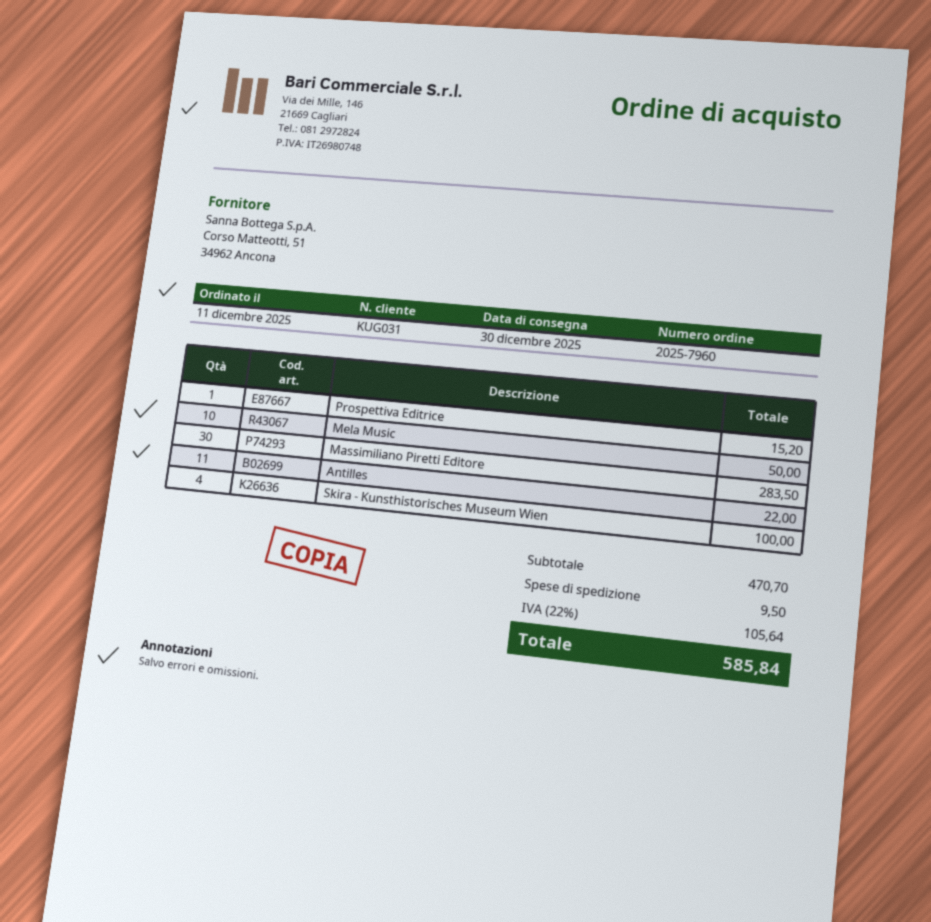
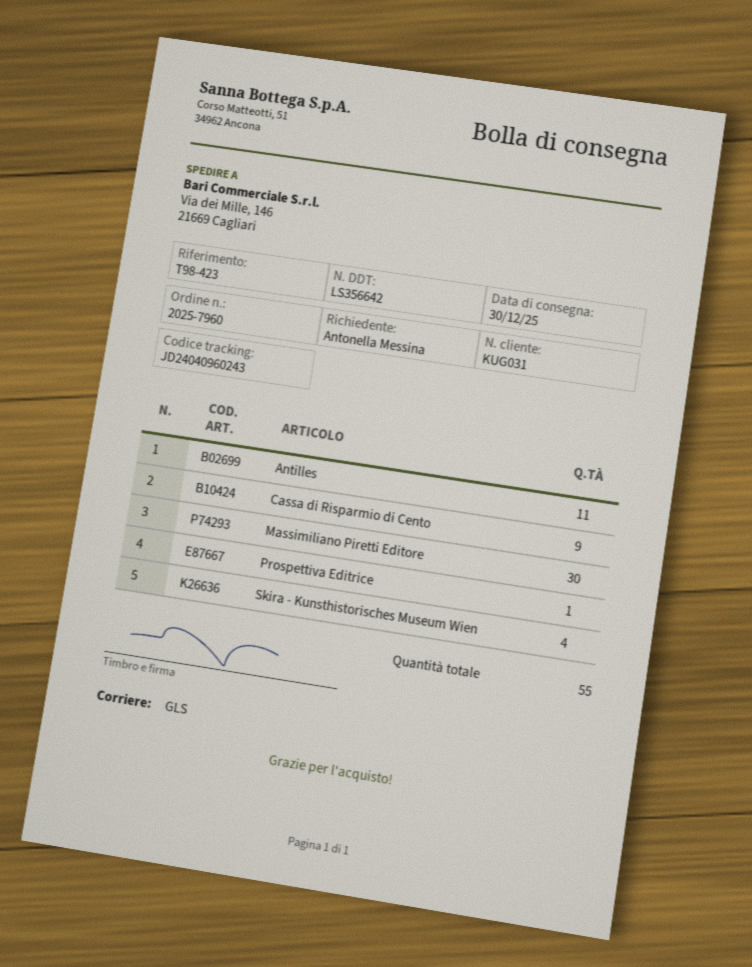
Mela Music: 10 -> none
Cassa di Risparmio di Cento: none -> 9

